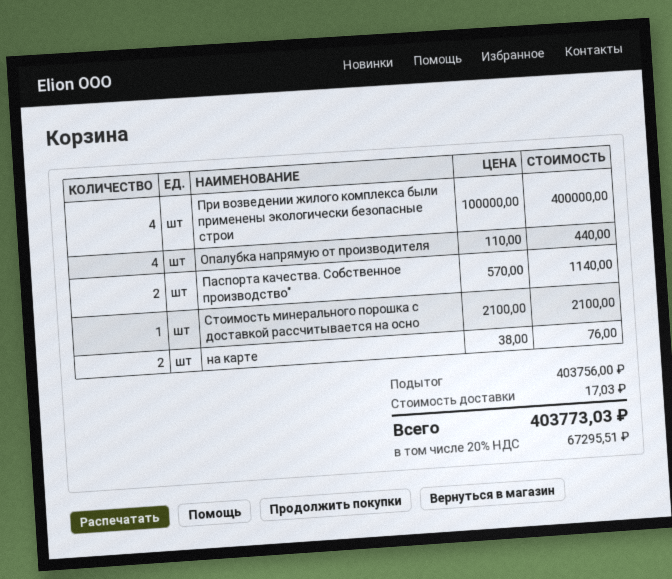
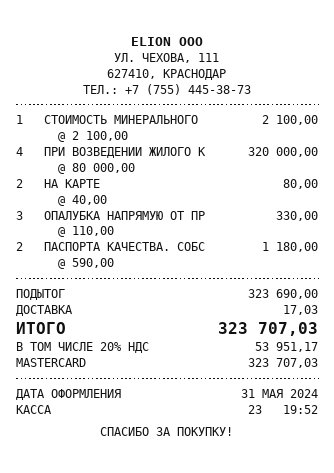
При возведении жилого комплекса были применены экологически безопасные строи: 4 x 100000.00 = 400000.00 -> 4 x 80000.00 = 320000.00
Опалубка напрямую от производителя: 4 x 110.00 = 440.00 -> 3 x 110.00 = 330.00
Паспорта качества. Собственное производство": 2 x 570.00 = 1140.00 -> 2 x 590.00 = 1180.00
на карте: 2 x 38.00 = 76.00 -> 2 x 40.00 = 80.00
subtotal: 403756.00 -> 323690.00
tax: 20% = 67295.51 -> 20% = 53951.17
total: 403773.03 -> 323707.03

